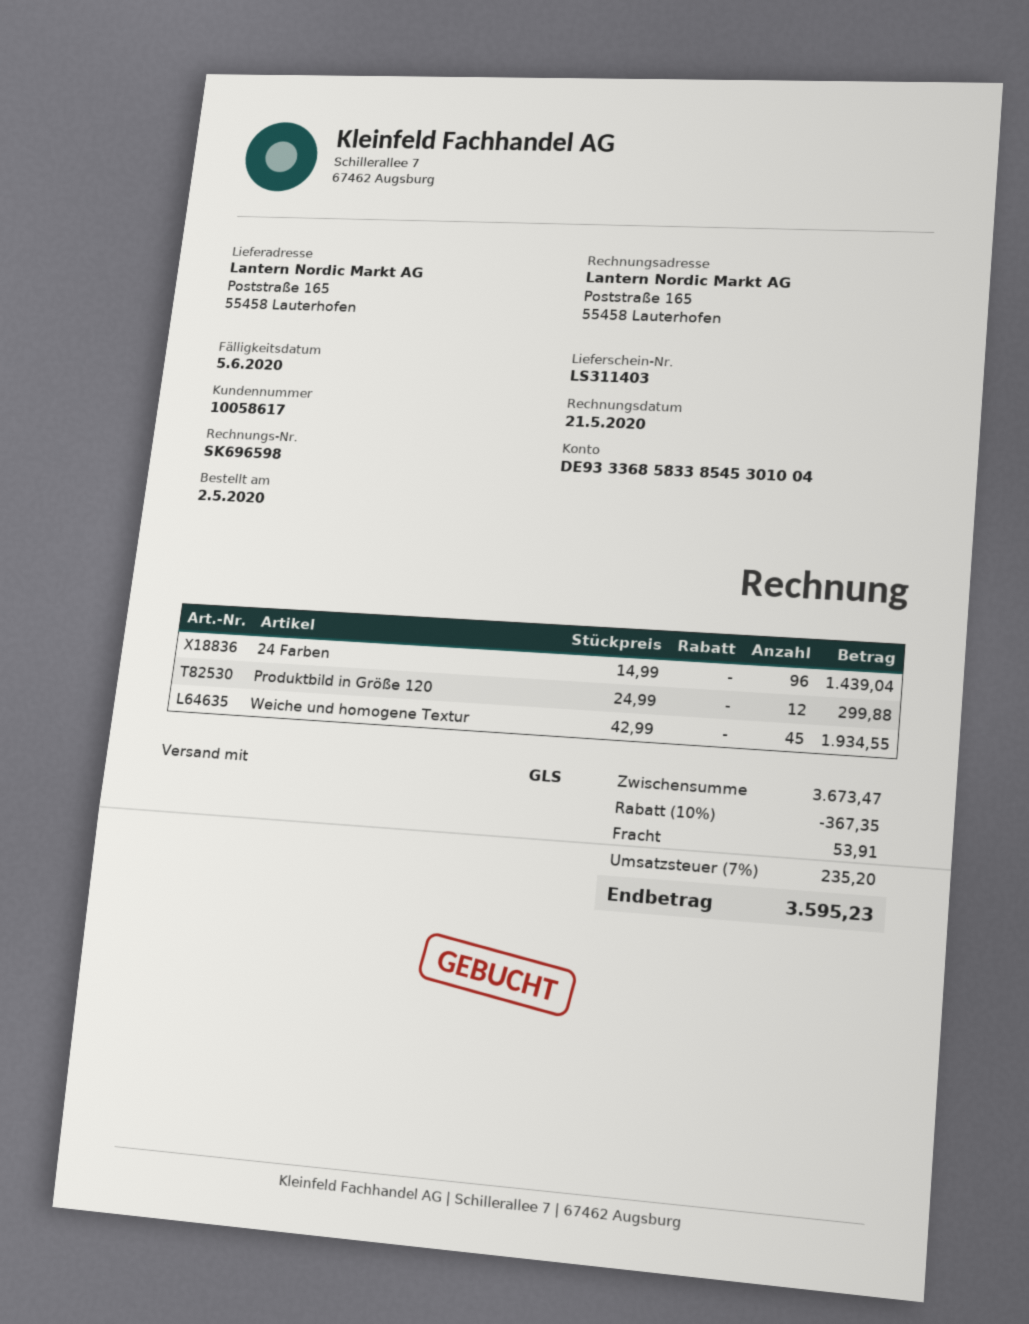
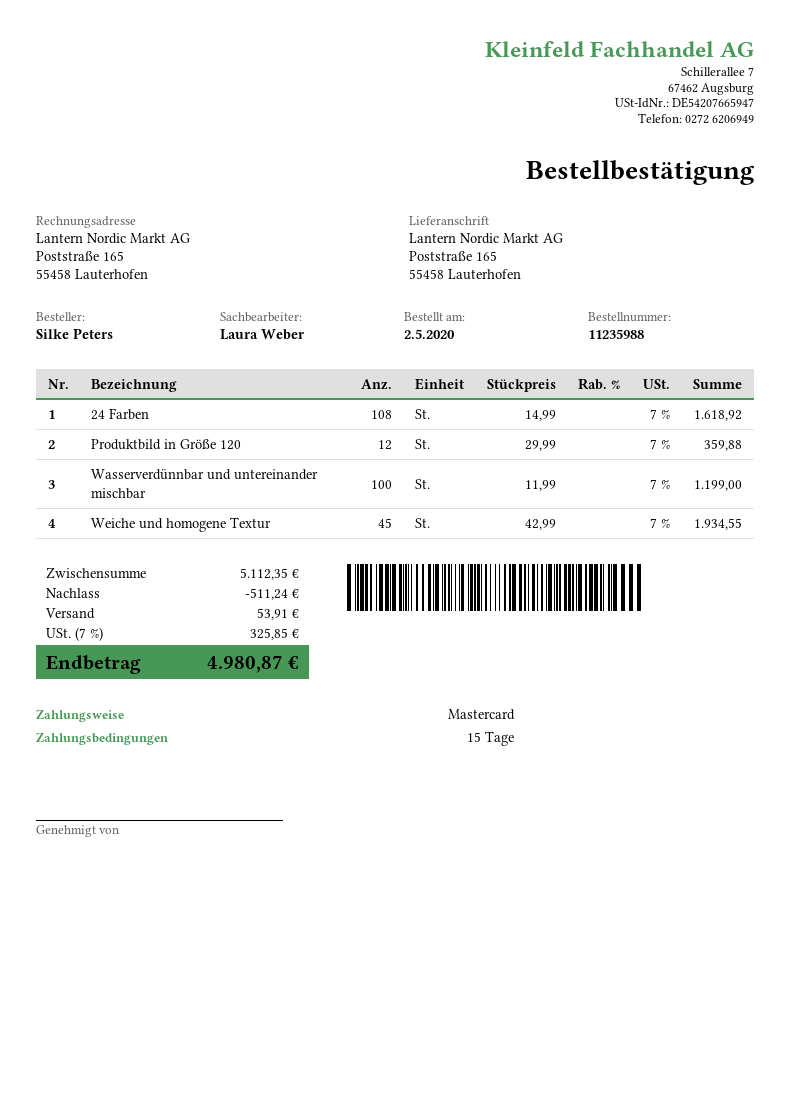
24 Farben: 96 x 14.99 = 1439.04 -> 108 x 14.99 = 1618.92
Produktbild in Größe 120: 12 x 24.99 = 299.88 -> 12 x 29.99 = 359.88
Wasserverdünnbar und untereinander mischbar: none -> 100 x 11.99 = 1199.00
subtotal: 3673.47 -> 5112.35
discount: 367.35 -> 511.24
tax: 7% = 235.20 -> 7% = 325.85
total: 3595.23 -> 4980.87

